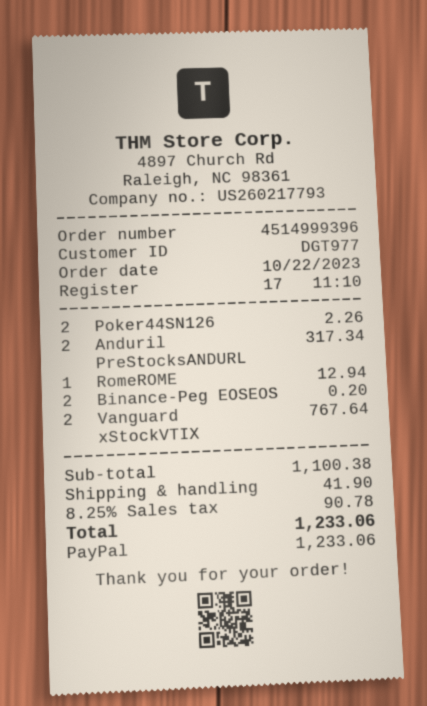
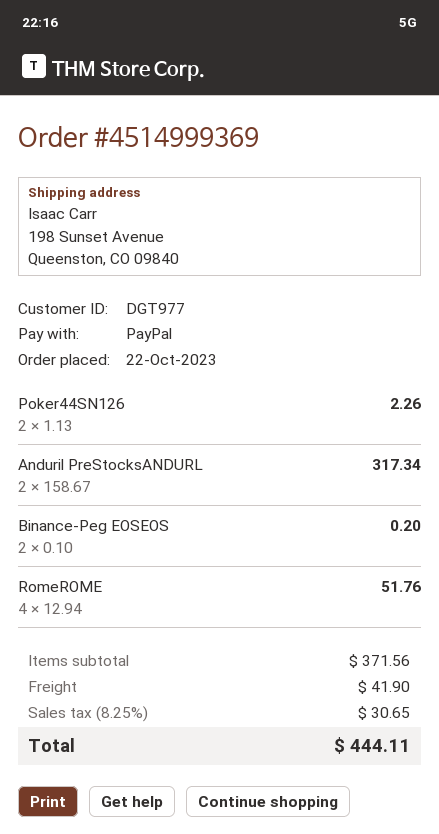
order number: 4514999396 -> 4514999369
RomeROME: 1 for 12.94 -> 4 for 51.76
Vanguard xStockVTIX: 2 for 767.64 -> none
subtotal: 1100.38 -> 371.56
tax: 8.25% = 90.78 -> 8.25% = 30.65
total: 1233.06 -> 444.11

